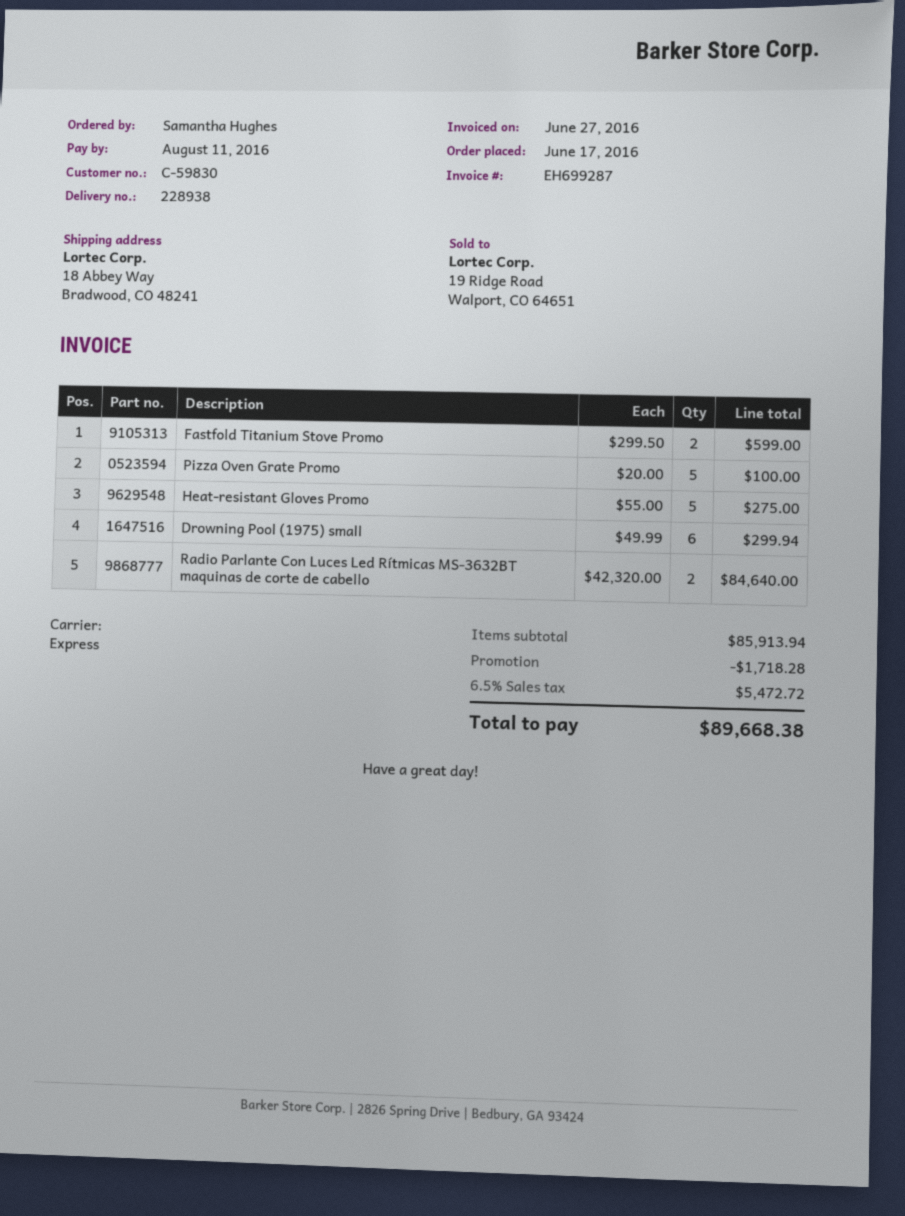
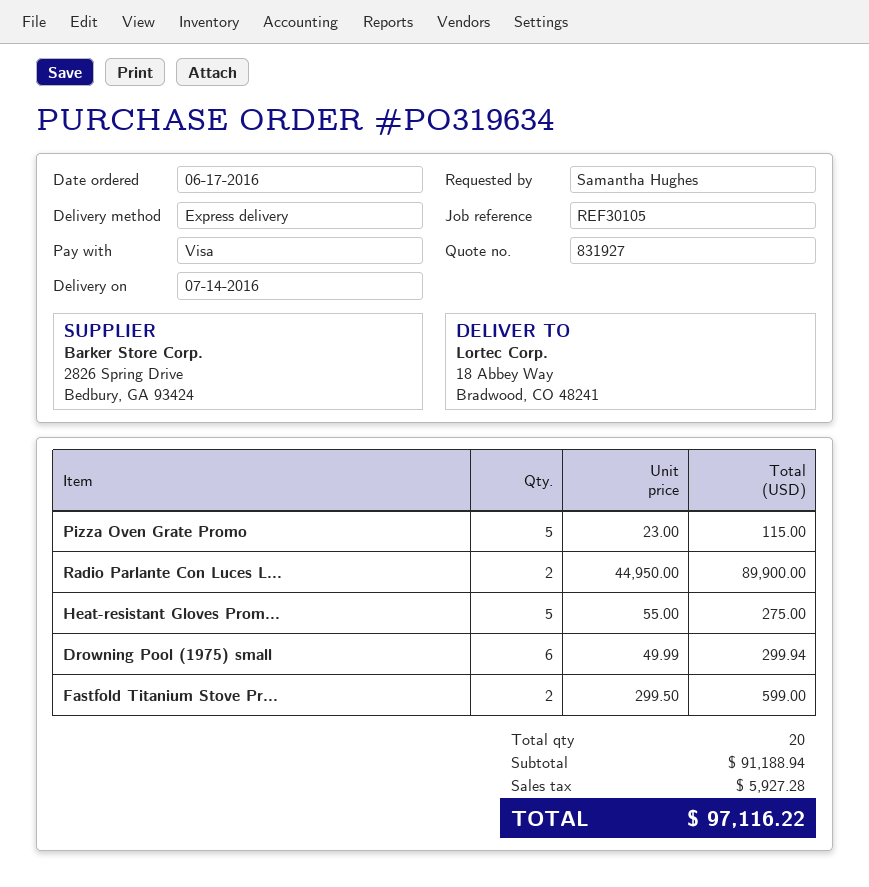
Pizza Oven Grate Promo: 5 x 20.00 = 100.00 -> 5 x 23.00 = 115.00
Radio Parlante Con Luces Led Rítmicas MS-3632BT maquinas de corte de cabello: 2 x 42320.00 = 84640.00 -> 2 x 44950.00 = 89900.00
subtotal: 85913.94 -> 91188.94
discount: 1718.28 -> none
tax: 5472.72 -> 5927.28
total: 89668.38 -> 97116.22

